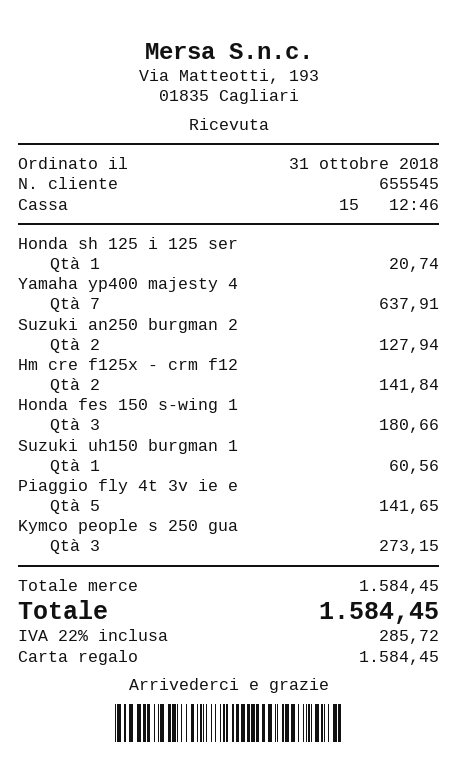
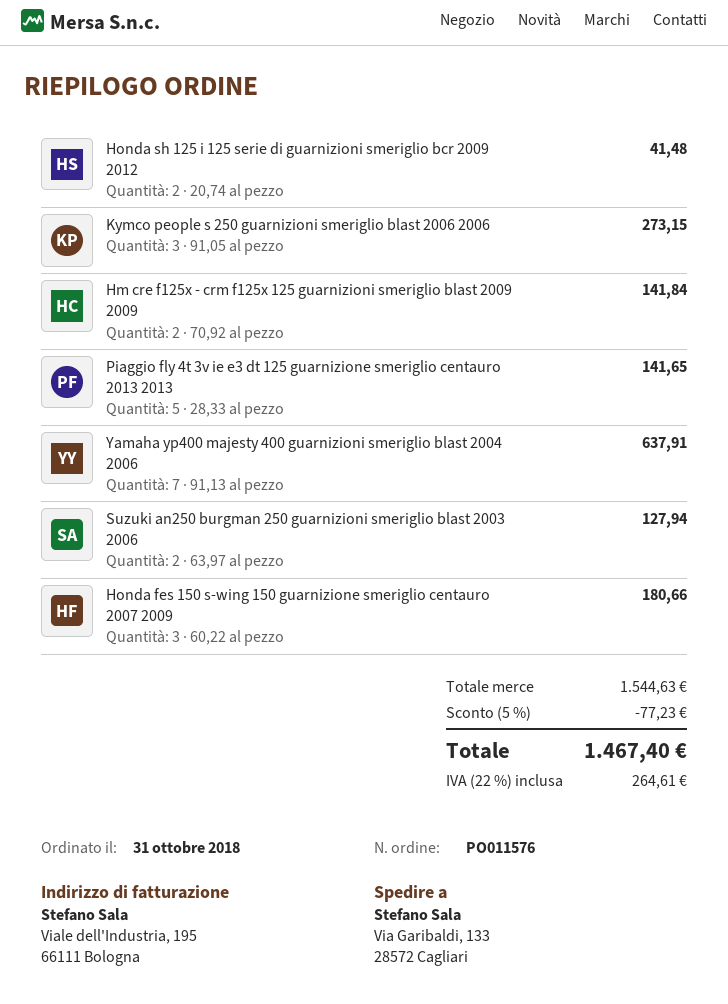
Honda sh 125 i 125 ser: 1 for 20.74 -> 2 for 41.48
Suzuki uh150 burgman 1: 1 for 60.56 -> none
subtotal: 1584.45 -> 1544.63
discount: none -> 5% = 77.23
tax: 22% = 285.72 -> 22% = 264.61
total: 1584.45 -> 1467.40

